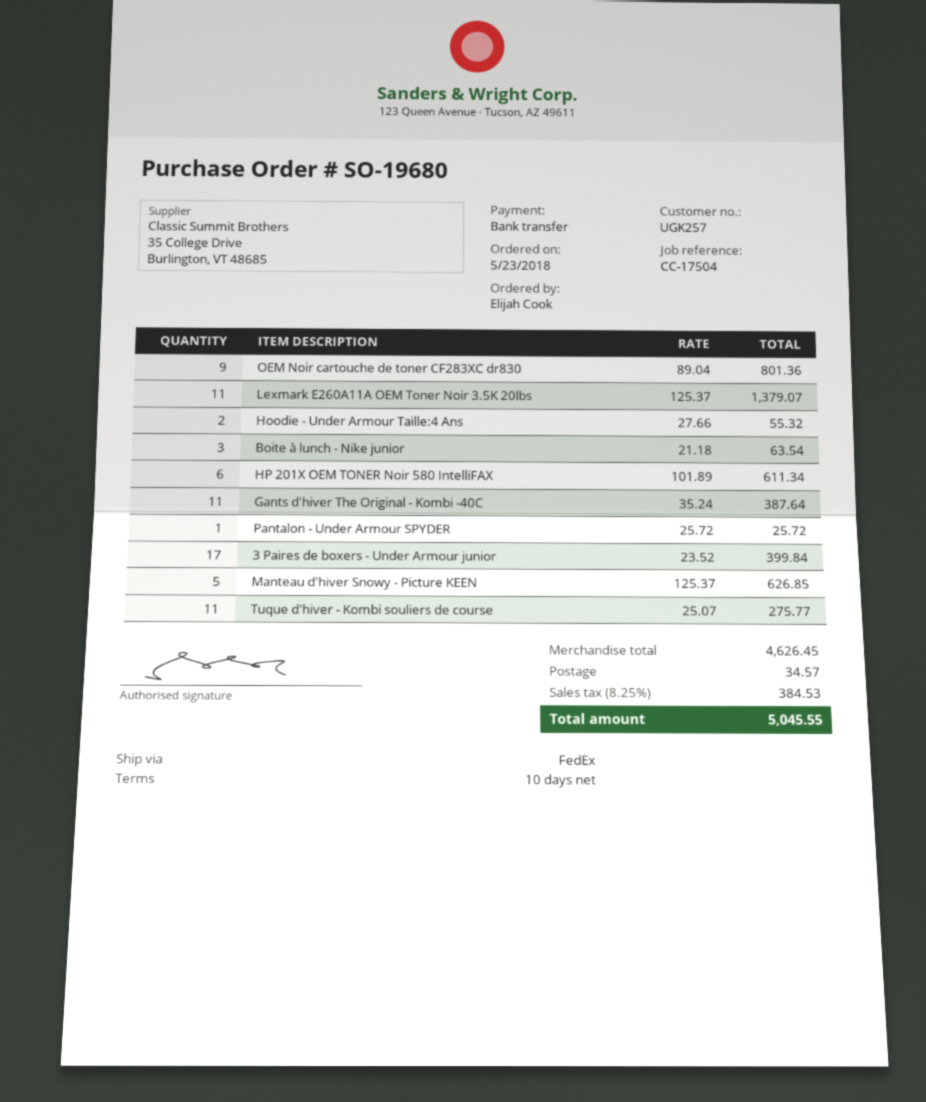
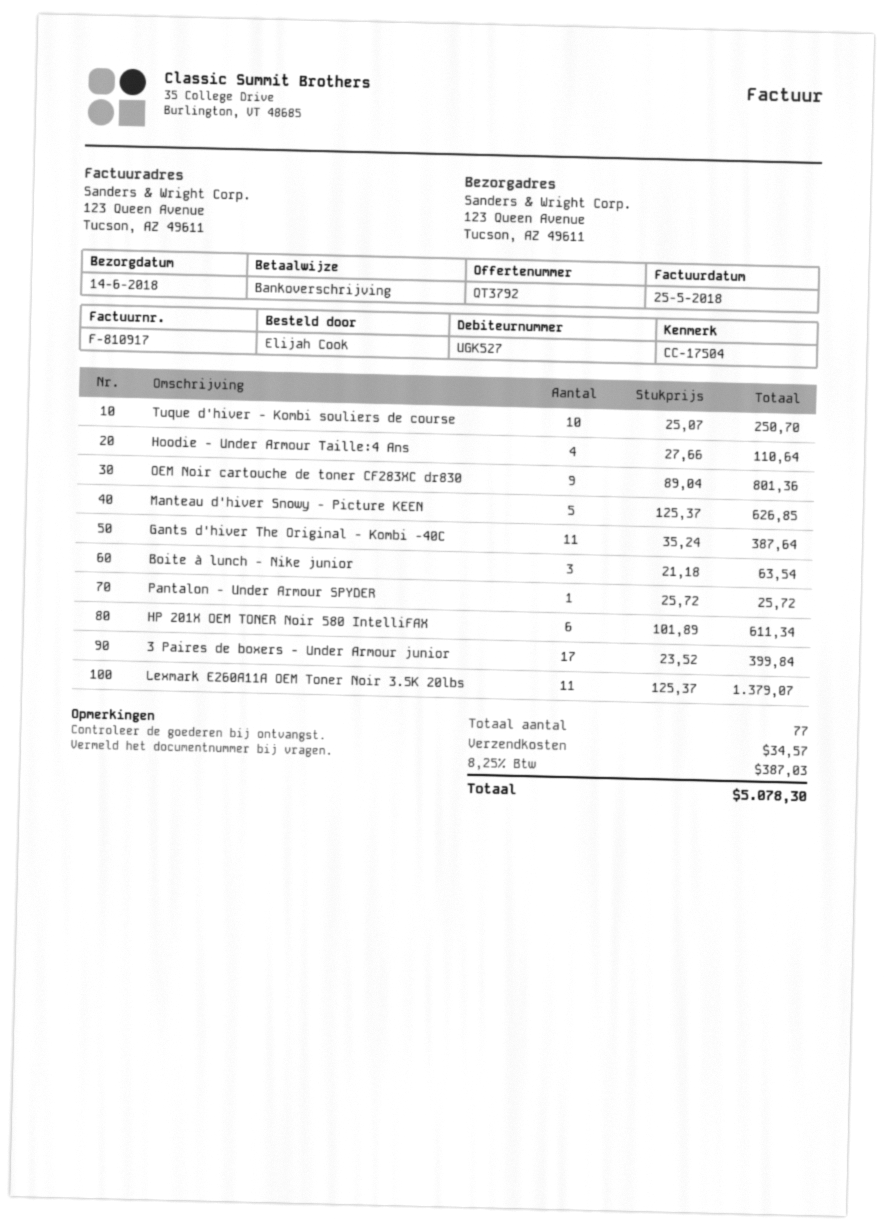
customer number: UGK257 -> UGK527
Hoodie - Under Armour Taille:4 Ans: 2 x 27.66 = 55.32 -> 4 x 27.66 = 110.64
Tuque d'hiver - Kombi souliers de course: 11 x 25.07 = 275.77 -> 10 x 25.07 = 250.70
tax: 8.25% = 384.53 -> 8.25% = 387.03
total: 5045.55 -> 5078.30

